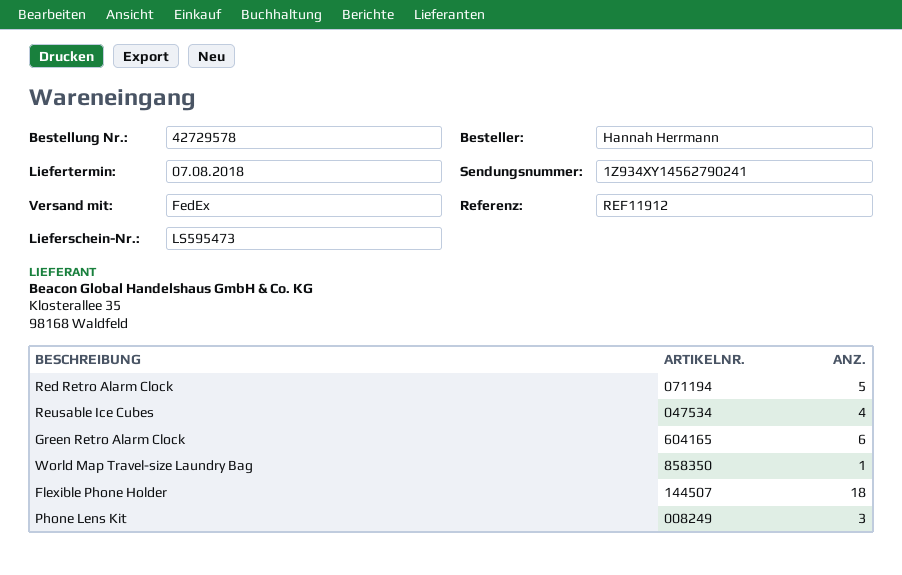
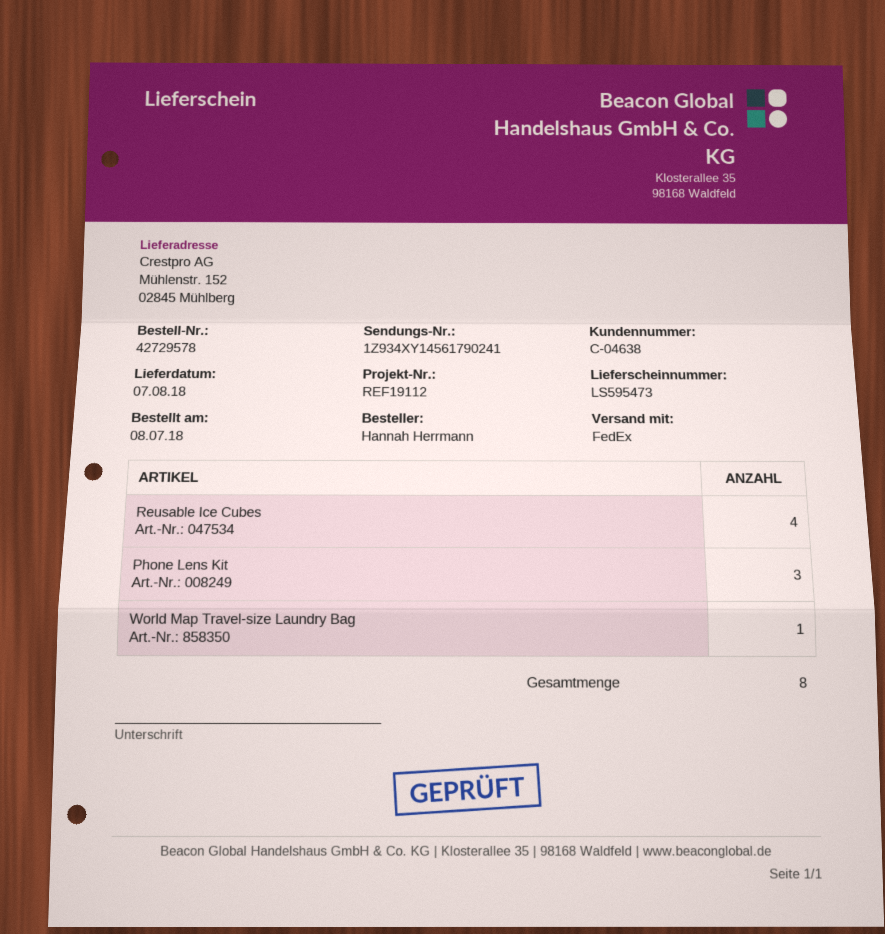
reference: REF11912 -> REF19112
tracking number: 1Z934XY14562790241 -> 1Z934XY14561790241
Red Retro Alarm Clock: 5 -> none
Green Retro Alarm Clock: 6 -> none
Flexible Phone Holder: 18 -> none

